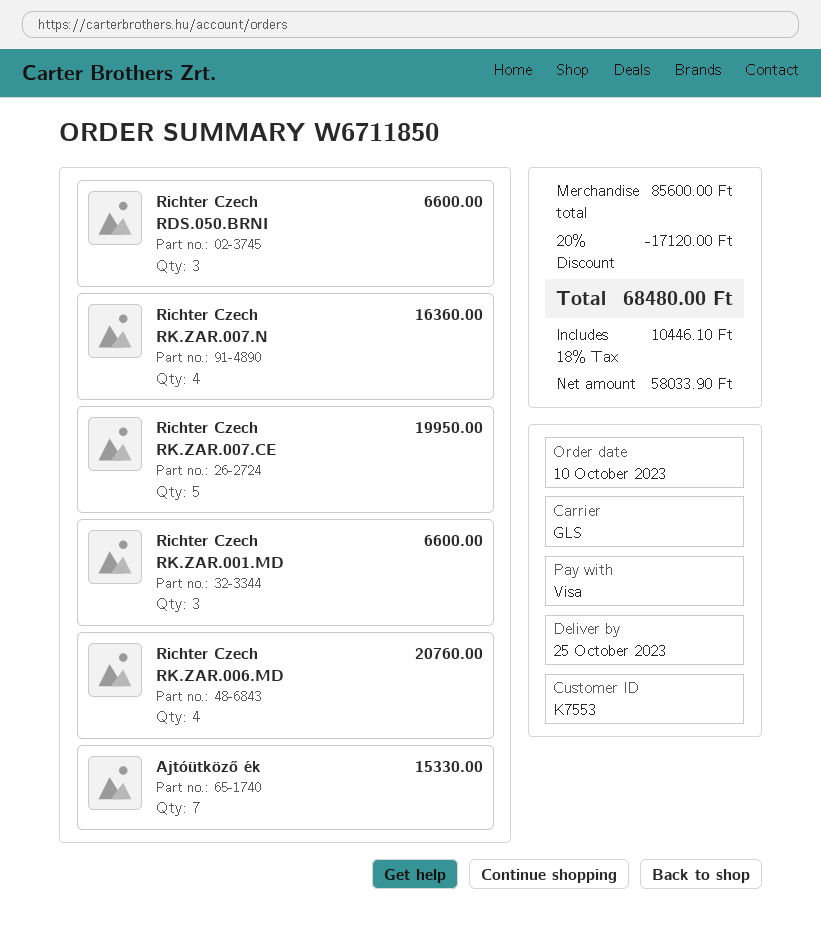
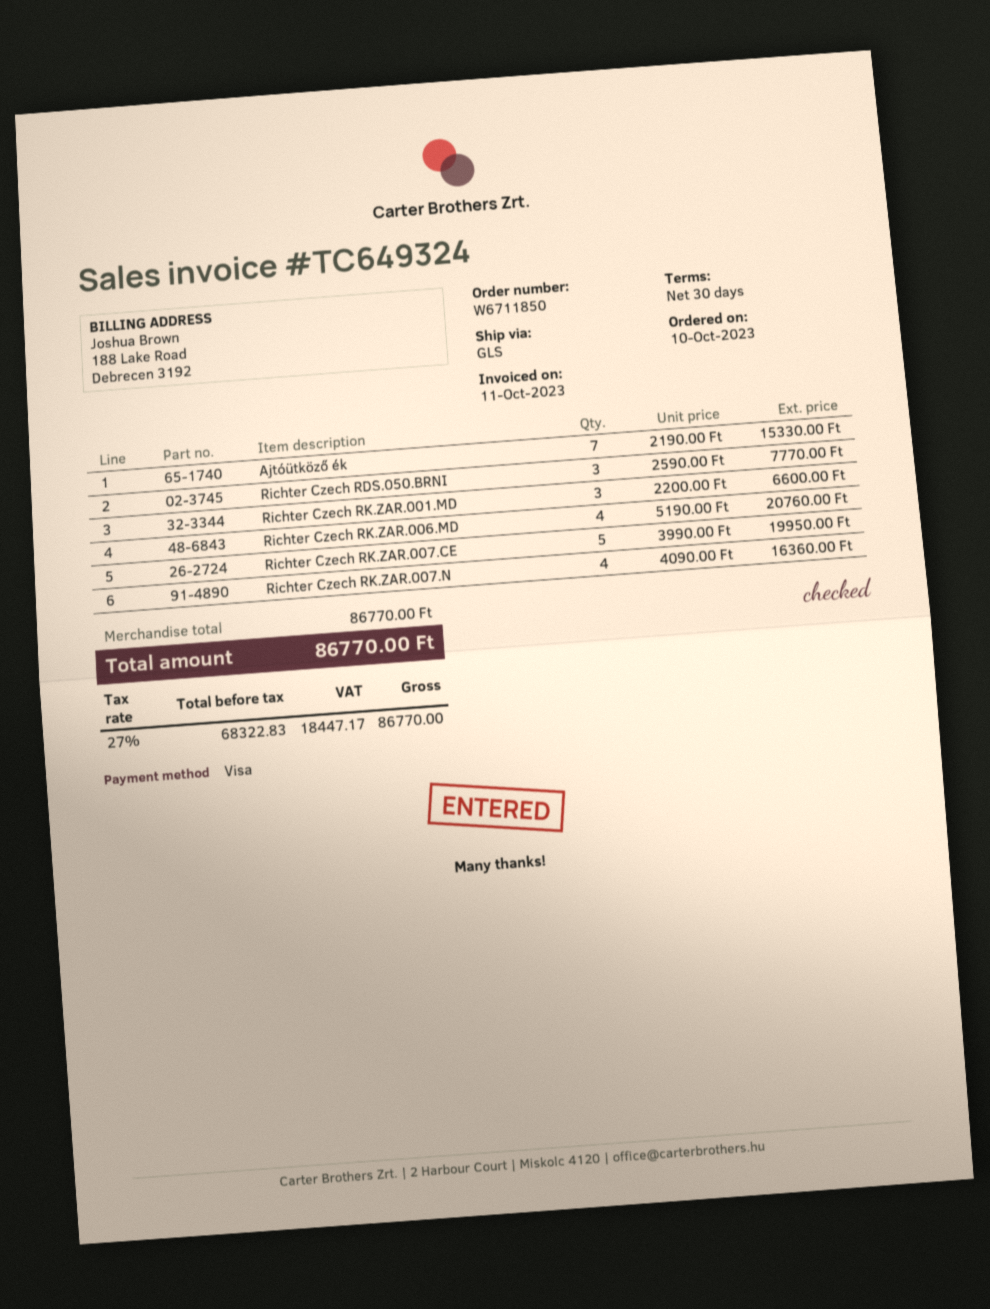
Richter Czech RDS.050.BRNI: 3 for 6600.00 -> 3 for 7770.00
subtotal: 85600.00 -> 86770.00
discount: 20% = 17120.00 -> none
net: 58033.90 -> 68322.83
tax: 18% = 10446.10 -> 27% = 18447.17
total: 68480.00 -> 86770.00

